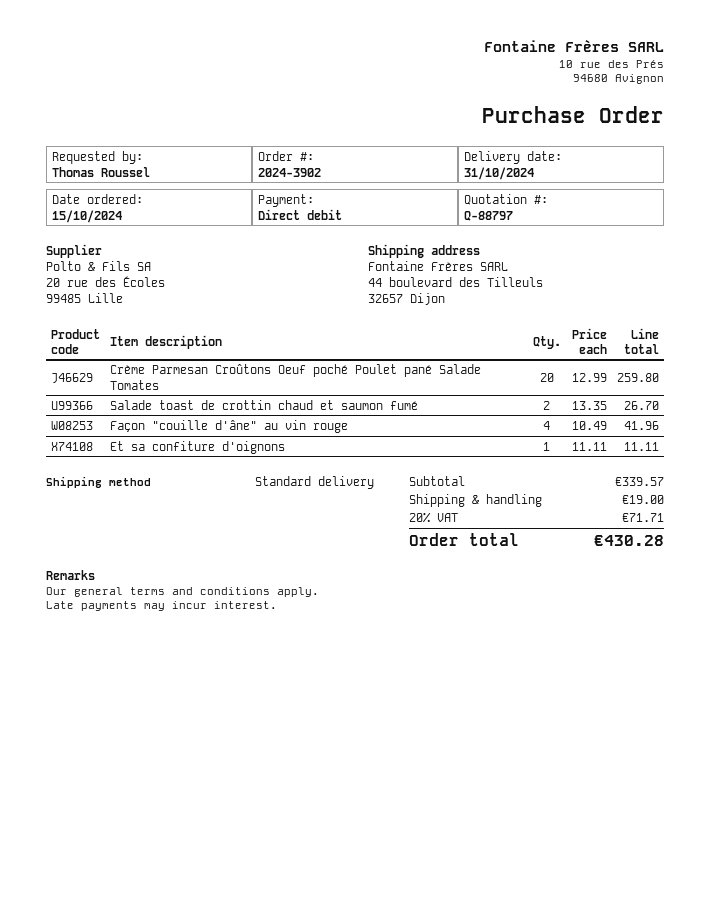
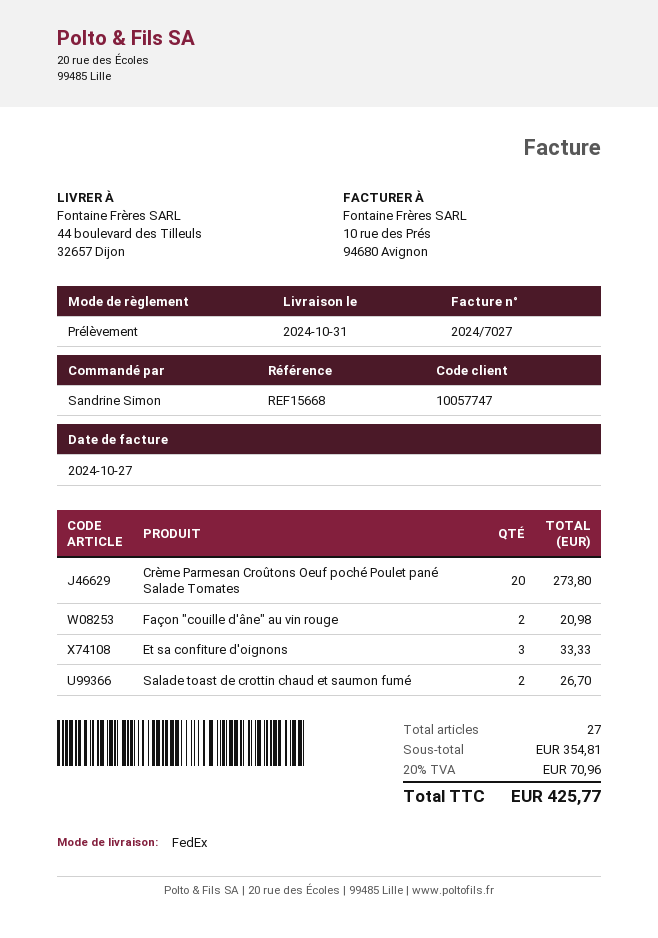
ordered by: Thomas Roussel -> Sandrine Simon
shipping method: standard -> FedEx
Crème Parmesan Croûtons Oeuf poché Poulet pané Salade Tomates: 20 for 259.80 -> 20 for 273.80
Façon "couille d'âne" au vin rouge: 4 for 41.96 -> 2 for 20.98
Et sa confiture d'oignons: 1 for 11.11 -> 3 for 33.33
subtotal: 339.57 -> 354.81
shipping: 19.00 -> none
tax: 20% = 71.71 -> 20% = 70.96
total: 430.28 -> 425.77

